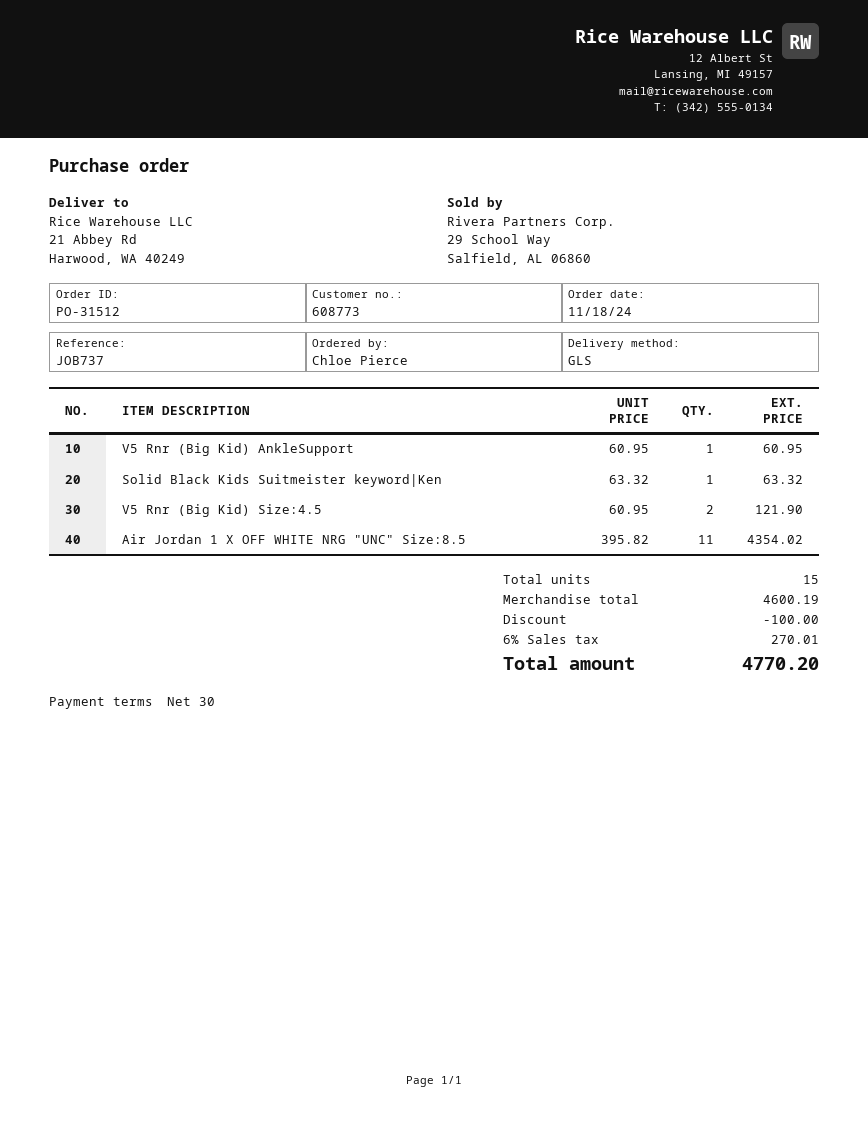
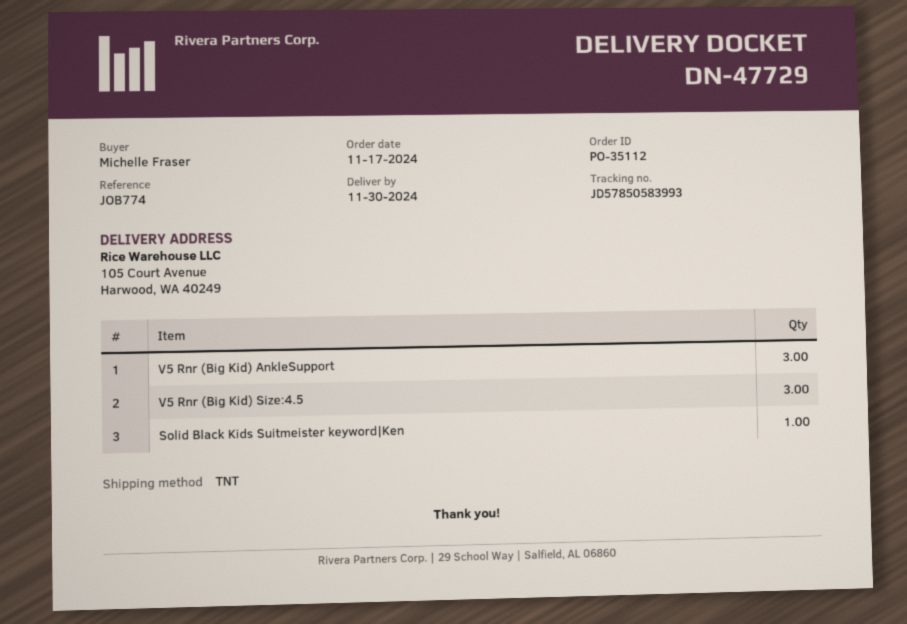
order number: PO-31512 -> PO-35112
order date: 2024-11-18 -> 2024-11-17
reference: JOB737 -> JOB774
ordered by: Chloe Pierce -> Michelle Fraser
shipping method: GLS -> TNT
ship to: 21 Abbey Rd, Harwood, WA 40249 -> 105 Court Avenue, Harwood, WA 40249
V5 Rnr (Big Kid) AnkleSupport: 1 -> 3
V5 Rnr (Big Kid) Size:4.5: 2 -> 3
Air Jordan 1 X OFF WHITE NRG "UNC" Size:8.5: 11 -> none

